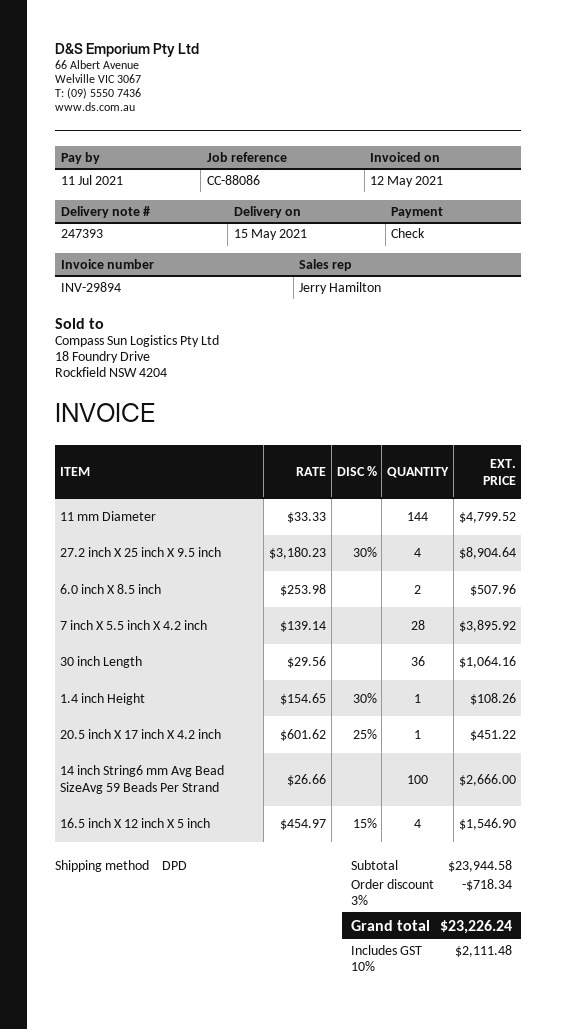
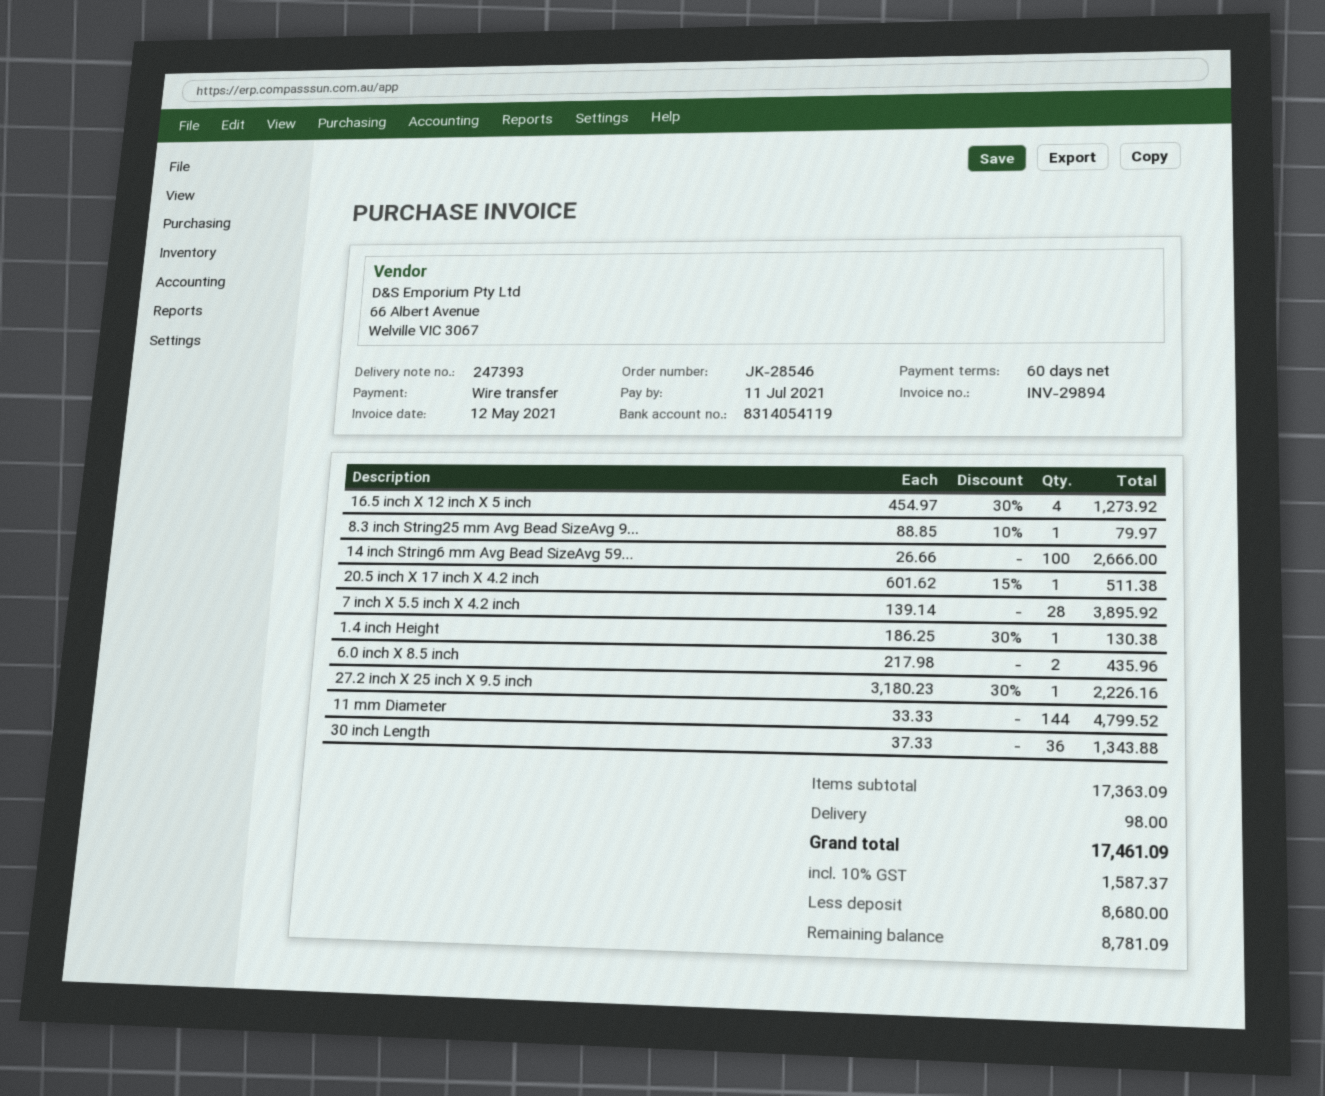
payment method: cheque -> bank transfer
27.2 inch X 25 inch X 9.5 inch: 4 x 3180.23 - 30% = 8904.64 -> 1 x 3180.23 - 30% = 2226.16
6.0 inch X 8.5 inch: 2 x 253.98 = 507.96 -> 2 x 217.98 = 435.96
30 inch Length: 36 x 29.56 = 1064.16 -> 36 x 37.33 = 1343.88
1.4 inch Height: 1 x 154.65 - 30% = 108.26 -> 1 x 186.25 - 30% = 130.38
20.5 inch X 17 inch X 4.2 inch: 1 x 601.62 - 25% = 451.22 -> 1 x 601.62 - 15% = 511.38
16.5 inch X 12 inch X 5 inch: 4 x 454.97 - 15% = 1546.90 -> 4 x 454.97 - 30% = 1273.92
8.3 inch String25 mm Avg Bead SizeAvg 9...: none -> 1 x 88.85 - 10% = 79.97
subtotal: 23944.58 -> 17363.09
discount: 3% = 718.34 -> none
shipping: none -> 98.00
tax: 10% = 2111.48 -> 10% = 1587.37
total: 23226.24 -> 17461.09

